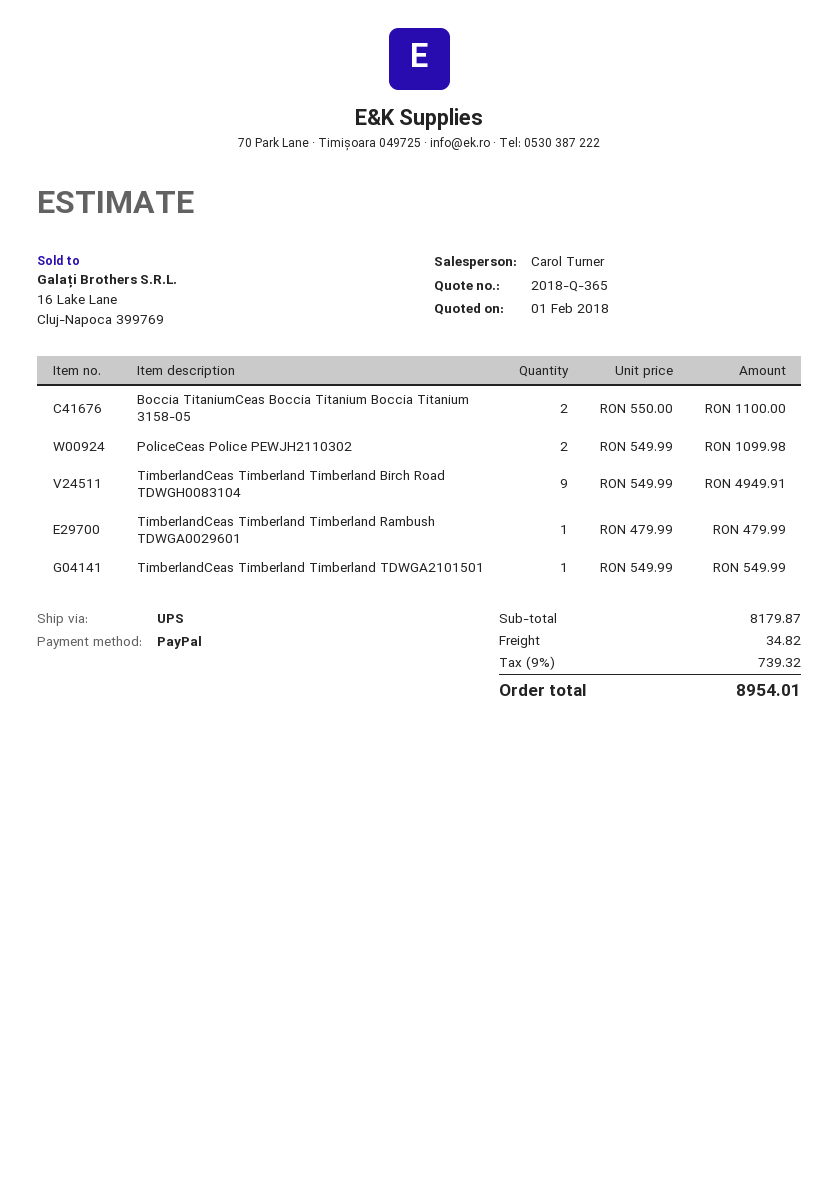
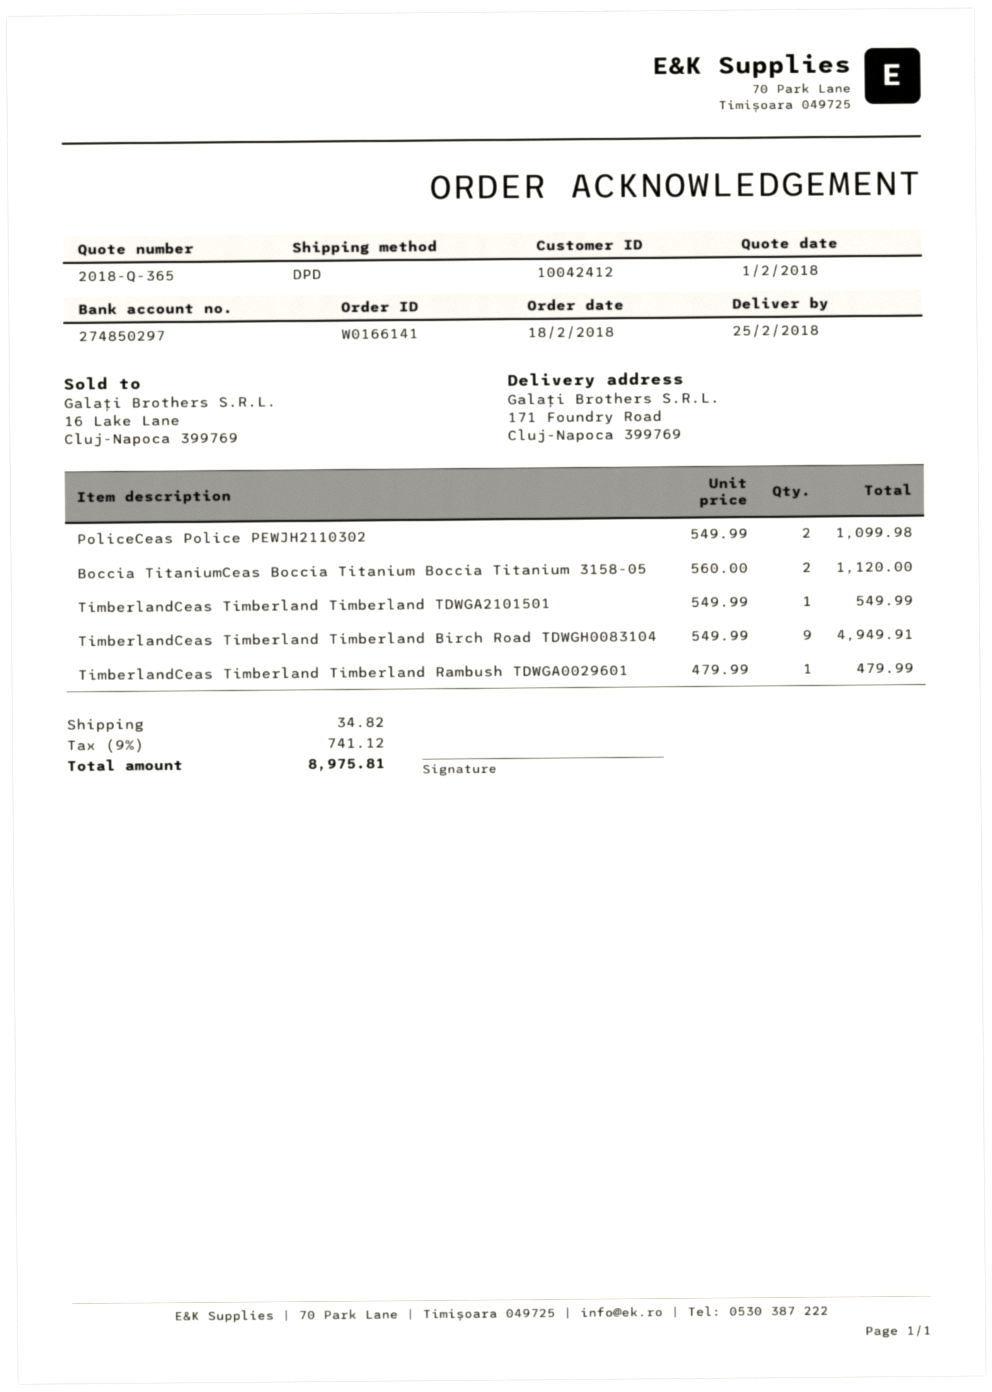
shipping method: UPS -> DPD
Boccia TitaniumCeas Boccia Titanium Boccia Titanium 3158-05: 2 x 550.00 = 1100.00 -> 2 x 560.00 = 1120.00
tax: 9% = 739.32 -> 9% = 741.12
total: 8954.01 -> 8975.81

